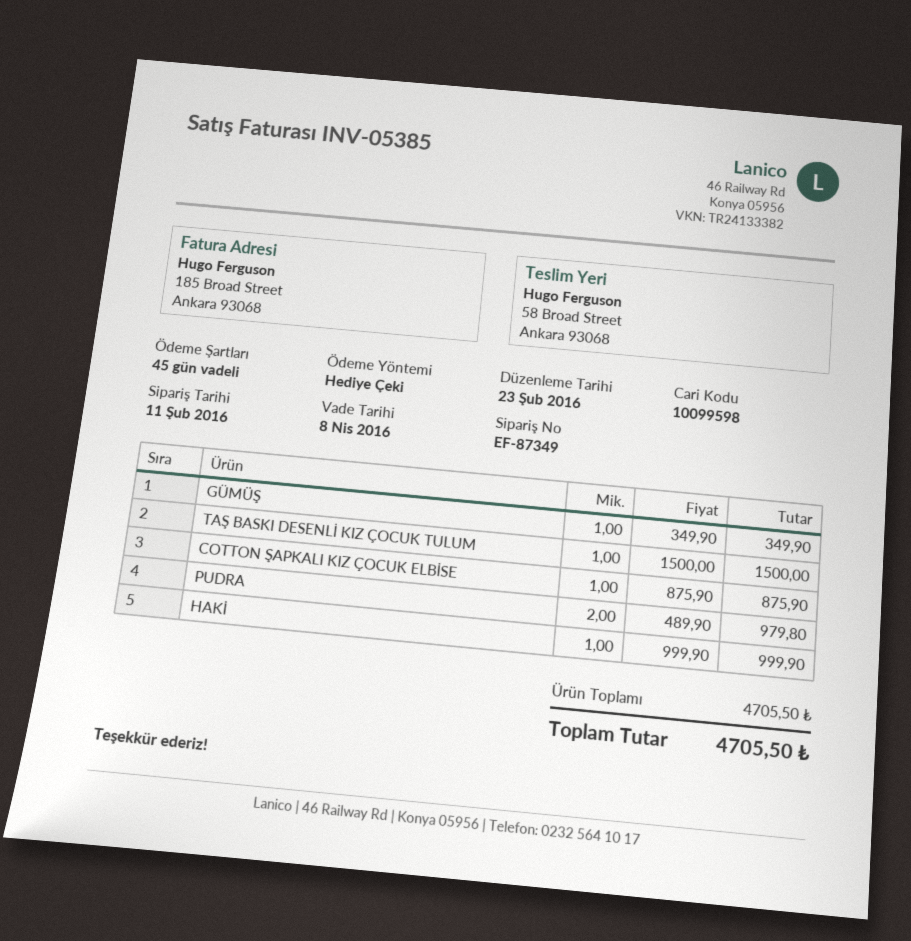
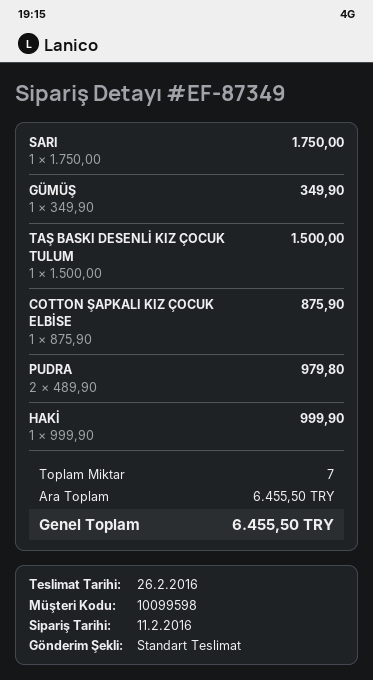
SARI: none -> 1 x 1750.00 = 1750.00
subtotal: 4705.50 -> 6455.50
total: 4705.50 -> 6455.50

